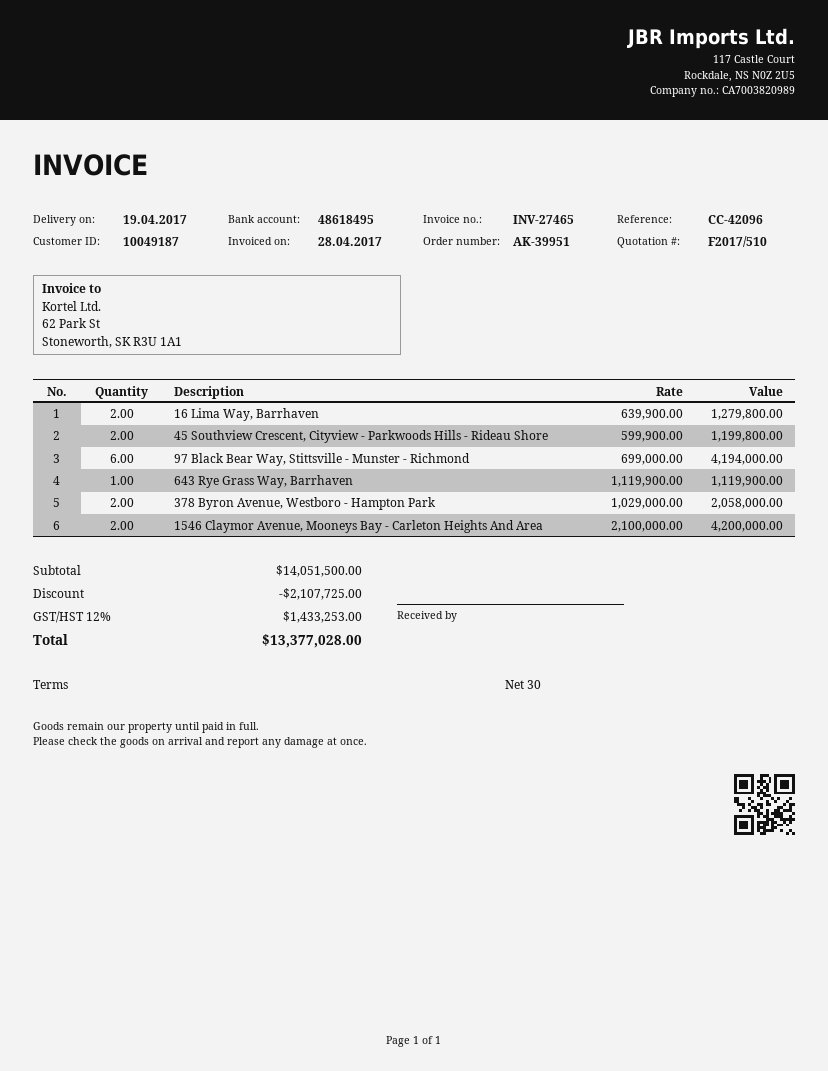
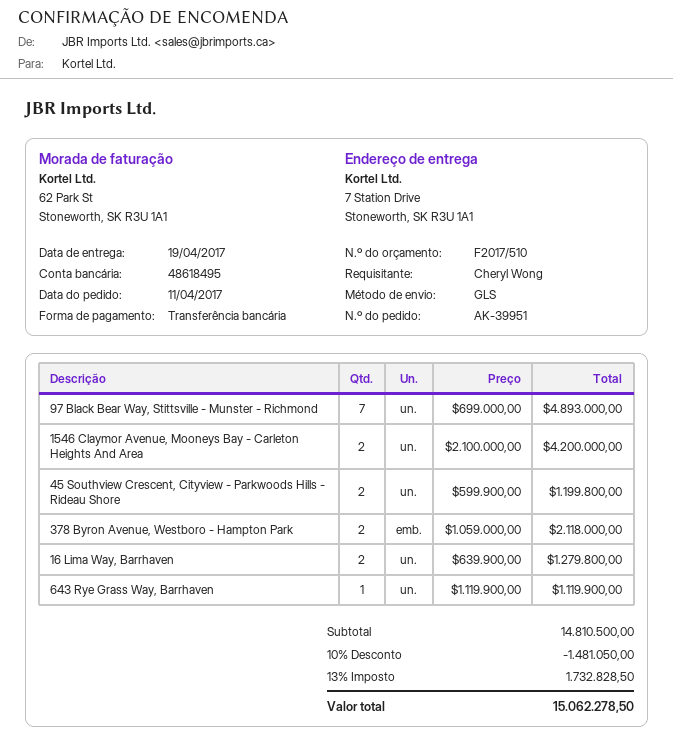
97 Black Bear Way, Stittsville - Munster - Richmond: 6 x 699000.00 = 4194000.00 -> 7 x 699000.00 = 4893000.00
378 Byron Avenue, Westboro - Hampton Park: 2 x 1029000.00 = 2058000.00 -> 2 x 1059000.00 = 2118000.00
subtotal: 14051500.00 -> 14810500.00
discount: 2107725.00 -> 1481050.00
tax: 12% = 1433253.00 -> 13% = 1732828.50
total: 13377028.00 -> 15062278.50

